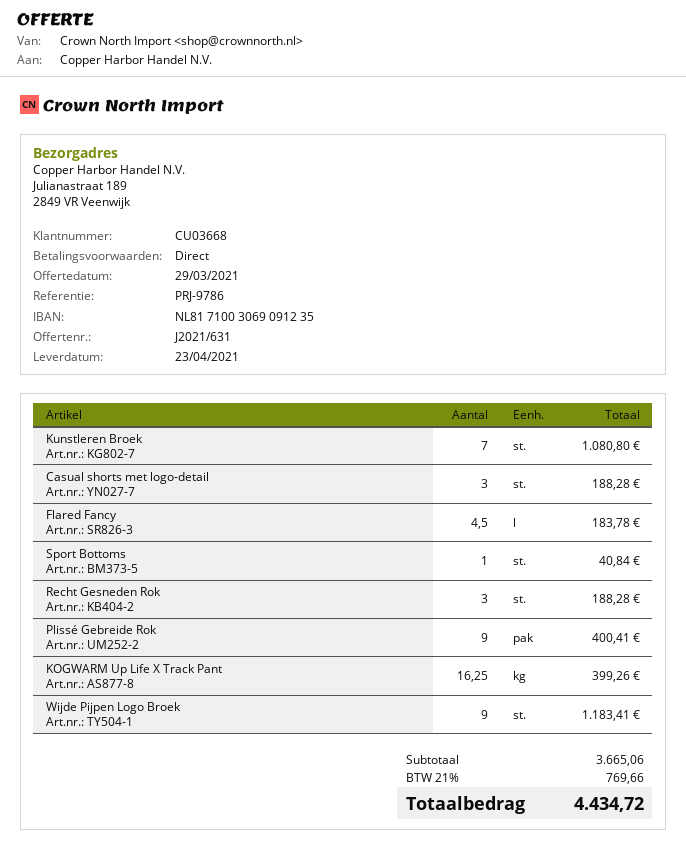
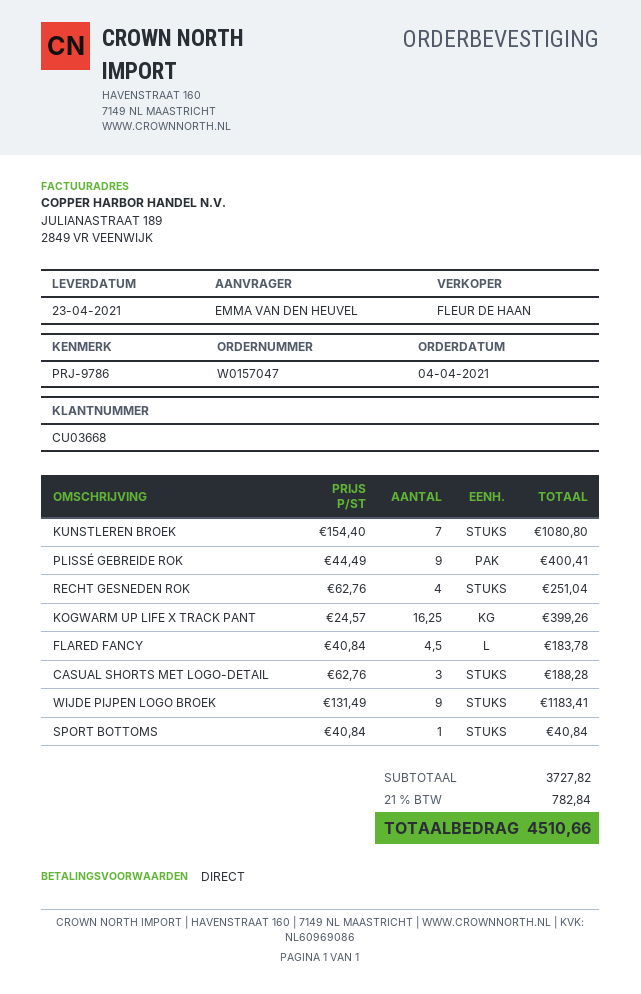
Recht Gesneden Rok: 3 for 188.28 -> 4 for 251.04
subtotal: 3665.06 -> 3727.82
tax: 21% = 769.66 -> 21% = 782.84
total: 4434.72 -> 4510.66

